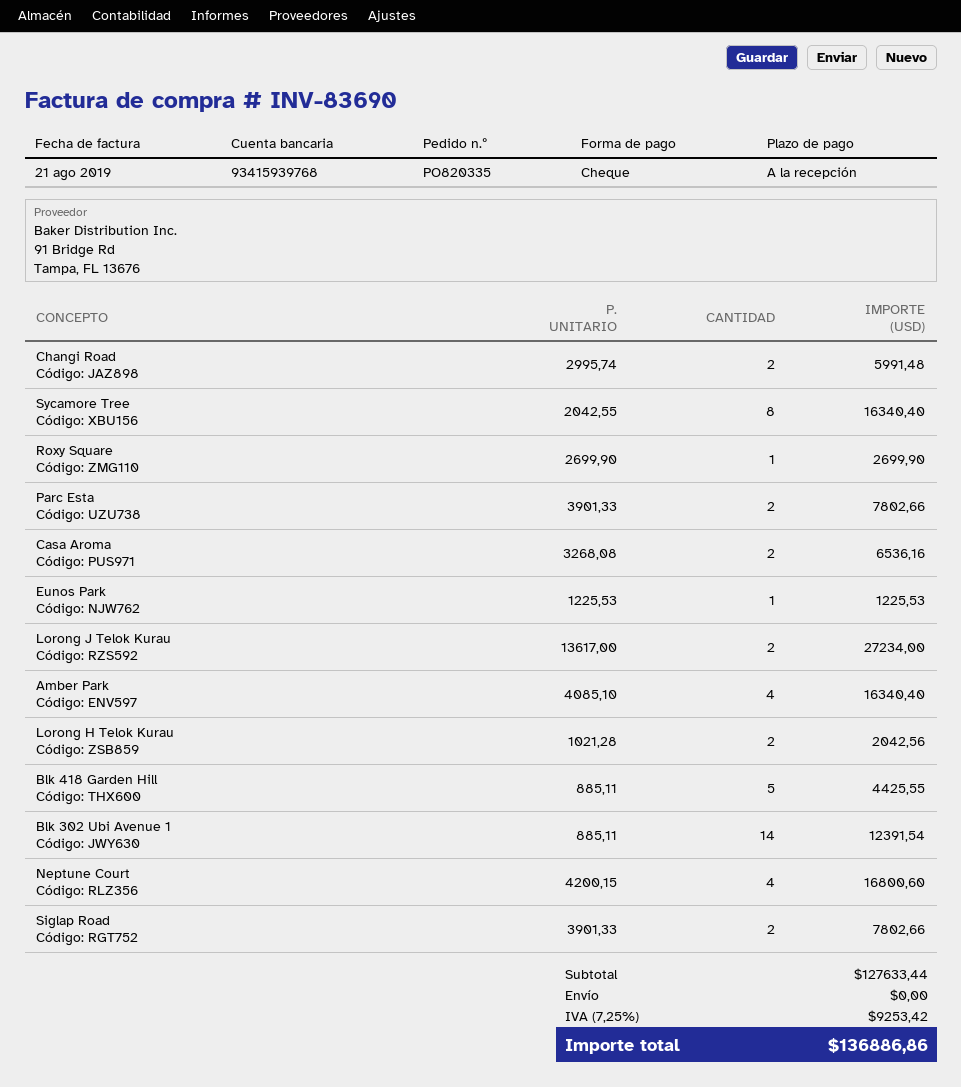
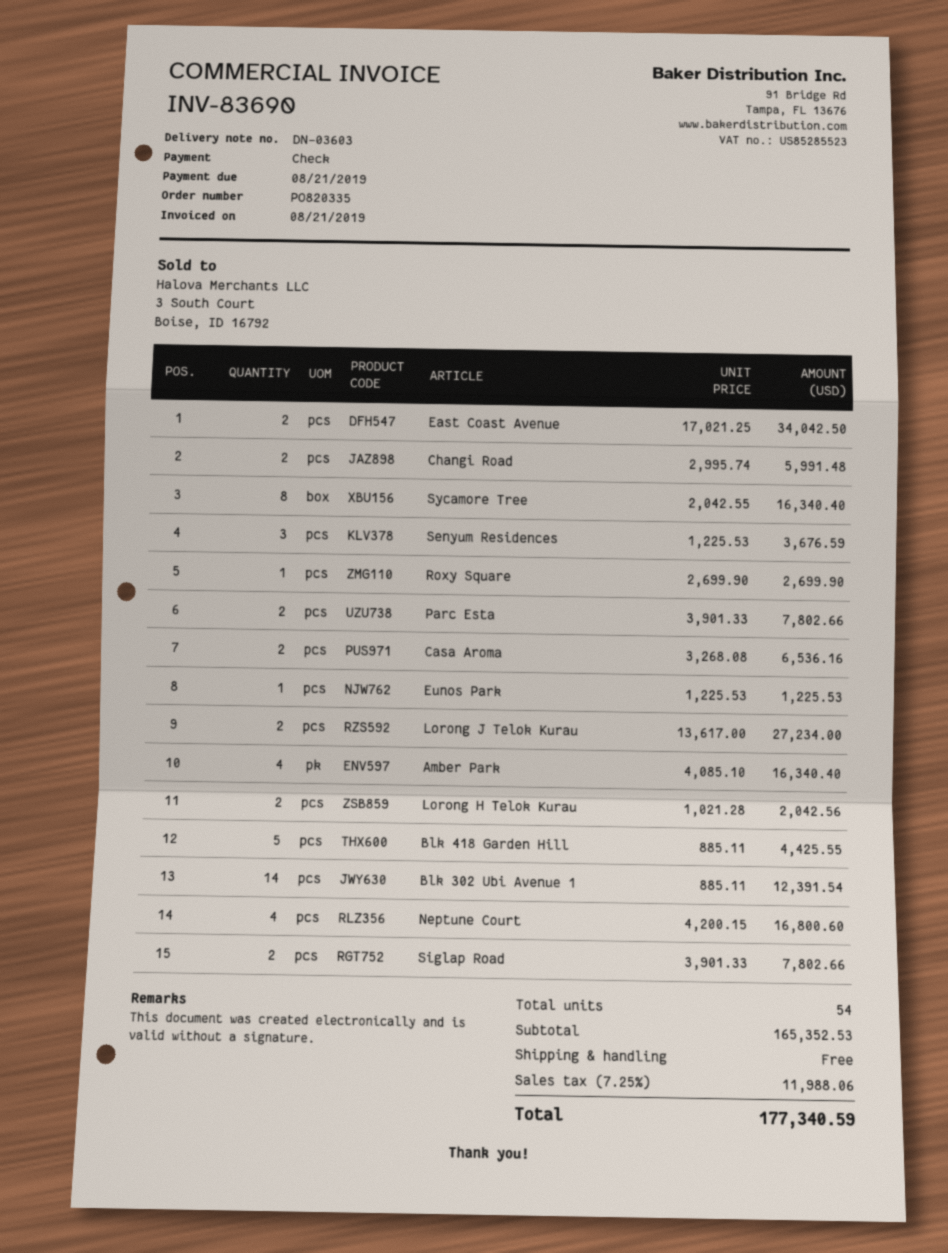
East Coast Avenue: none -> 2 x 17021.25 = 34042.50
Senyum Residences: none -> 3 x 1225.53 = 3676.59
subtotal: 127633.44 -> 165352.53
tax: 7.25% = 9253.42 -> 7.25% = 11988.06
total: 136886.86 -> 177340.59

